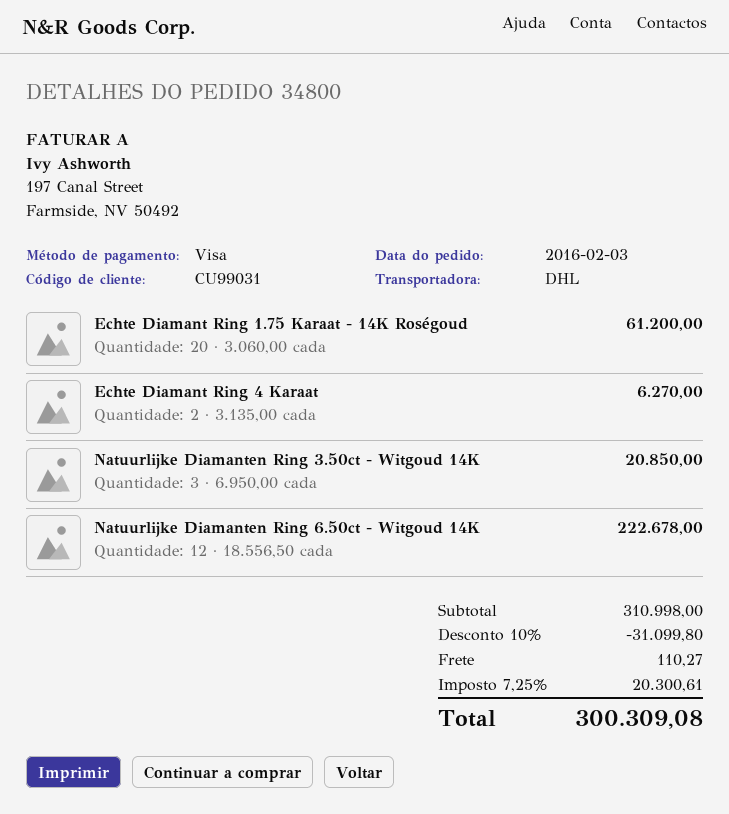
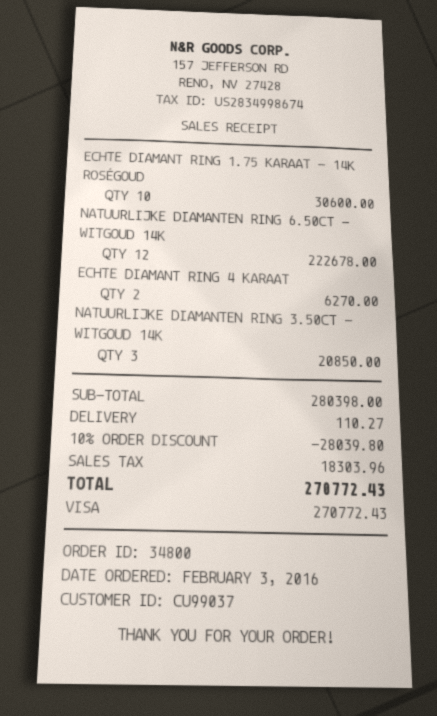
customer number: CU99031 -> CU99037
Echte Diamant Ring 1.75 Karaat - 14K Roségoud: 20 for 61200.00 -> 10 for 30600.00
subtotal: 310998.00 -> 280398.00
discount: 10% = 31099.80 -> 10% = 28039.80
tax: 20300.61 -> 18303.96
total: 300309.08 -> 270772.43

